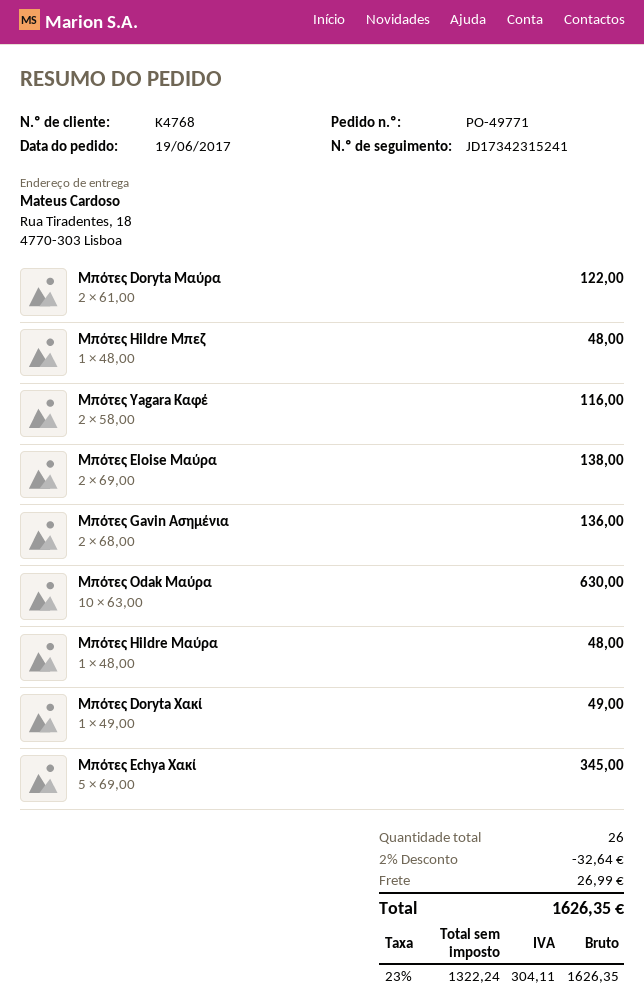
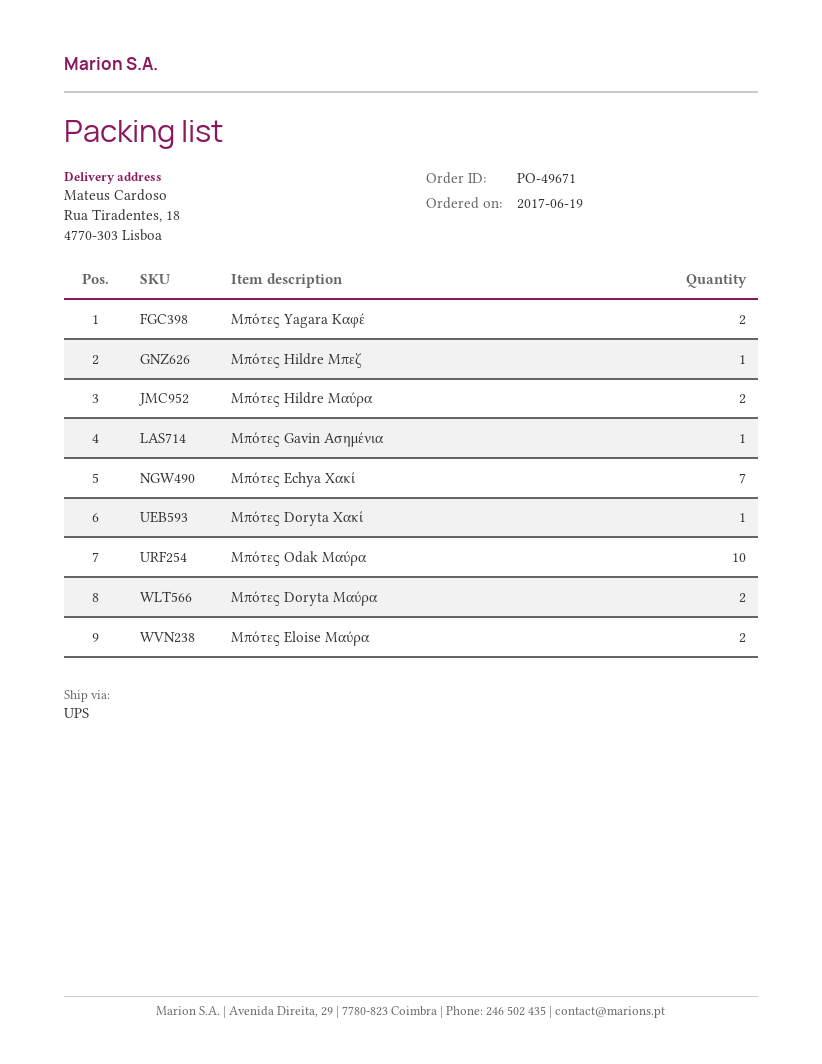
order number: PO-49771 -> PO-49671
Μπότες Gavin Ασημένια: 2 -> 1
Μπότες Hildre Μαύρα: 1 -> 2
Μπότες Echya Χακί: 5 -> 7

